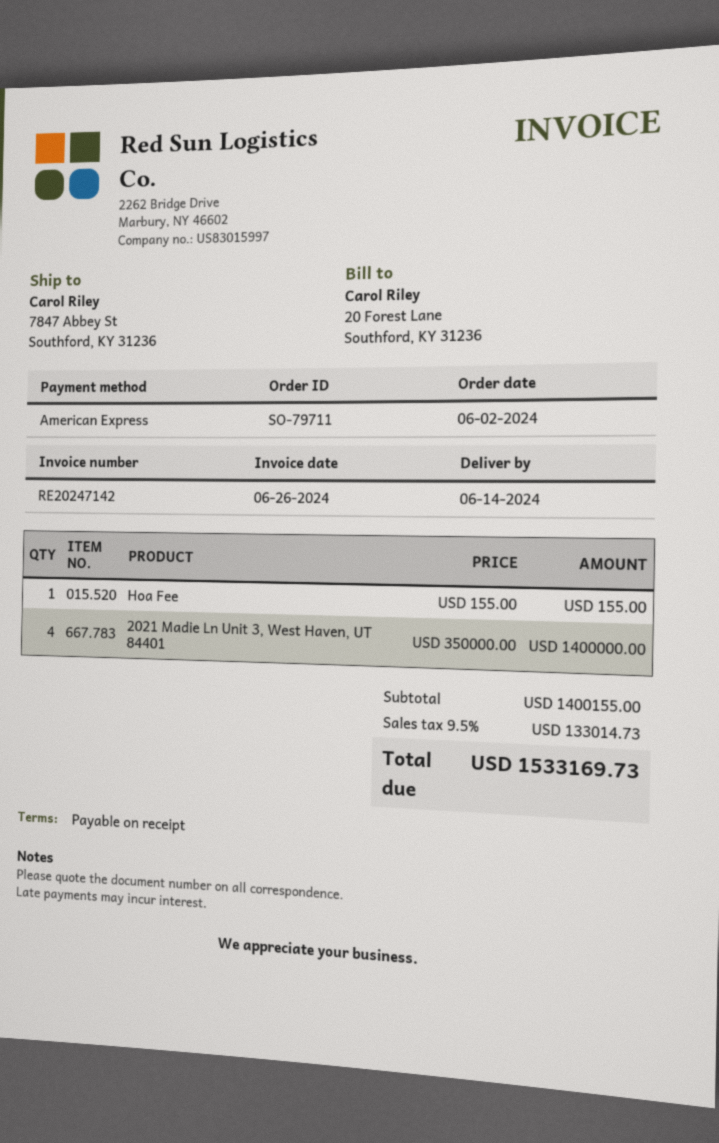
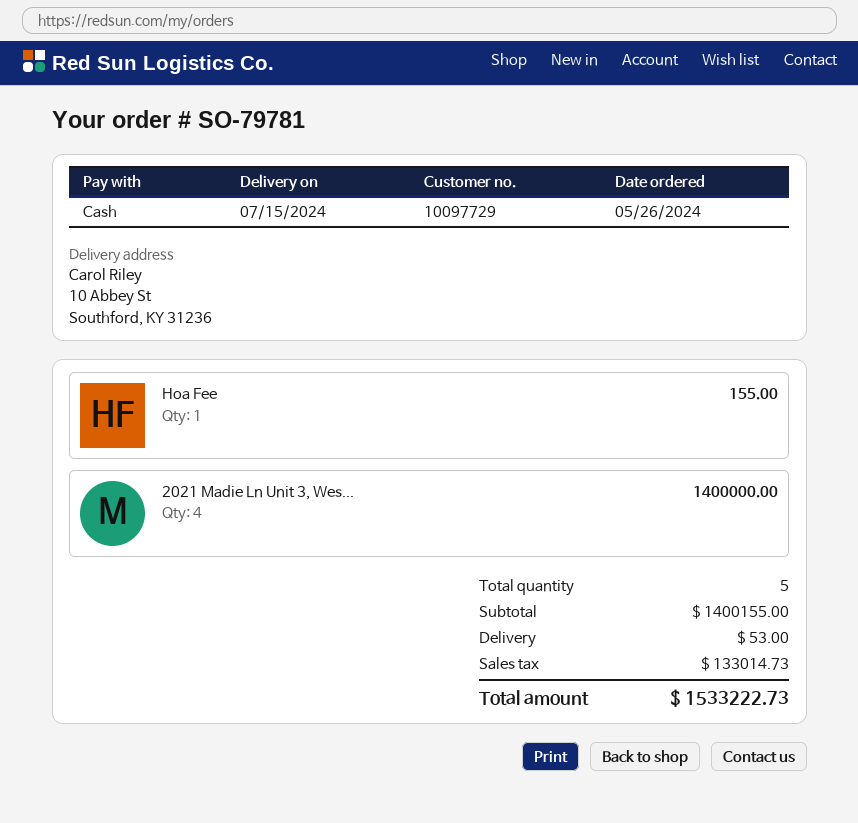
order number: SO-79711 -> SO-79781
order date: 2024-06-02 -> 2024-05-26
delivery date: 2024-06-14 -> 2024-07-15
payment method: American Express -> cash
ship to: 7847 Abbey St, Southford, KY 31236 -> 10 Abbey St, Southford, KY 31236
shipping: none -> 53.00
total: 1533169.73 -> 1533222.73

